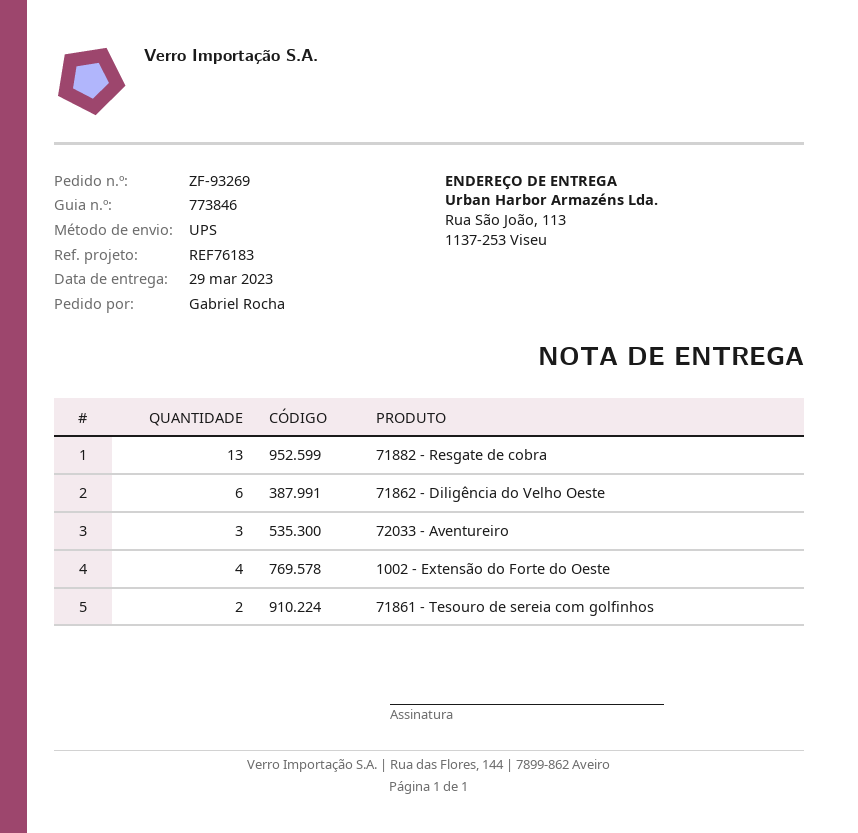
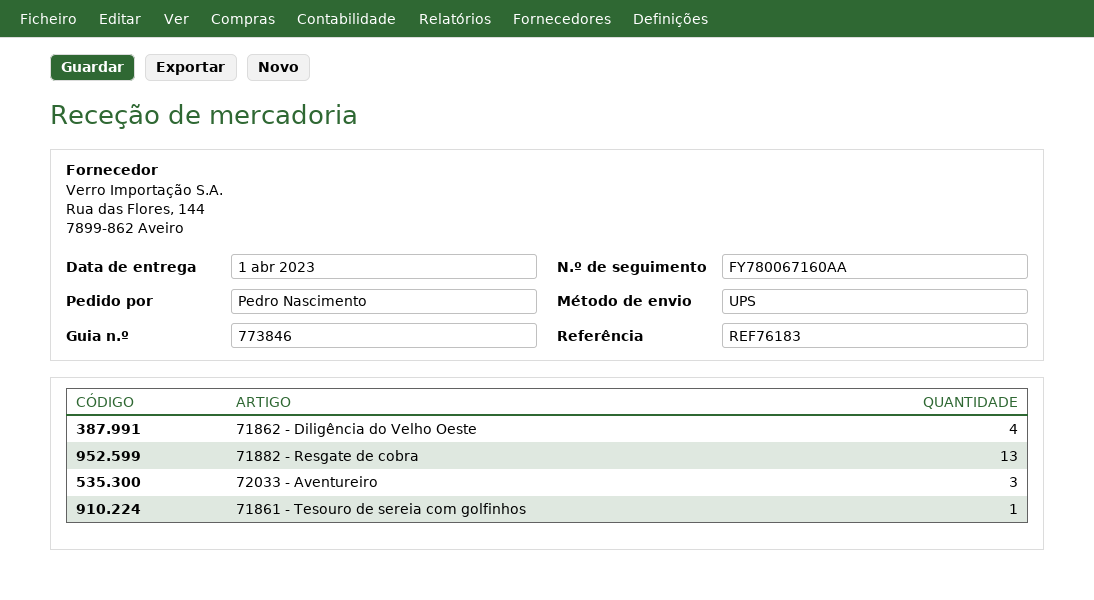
delivery date: 2023-03-29 -> 2023-04-01
ordered by: Gabriel Rocha -> Pedro Nascimento
71862 - Diligência do Velho Oeste: 6 -> 4
1002 - Extensão do Forte do Oeste: 4 -> none
71861 - Tesouro de sereia com golfinhos: 2 -> 1

